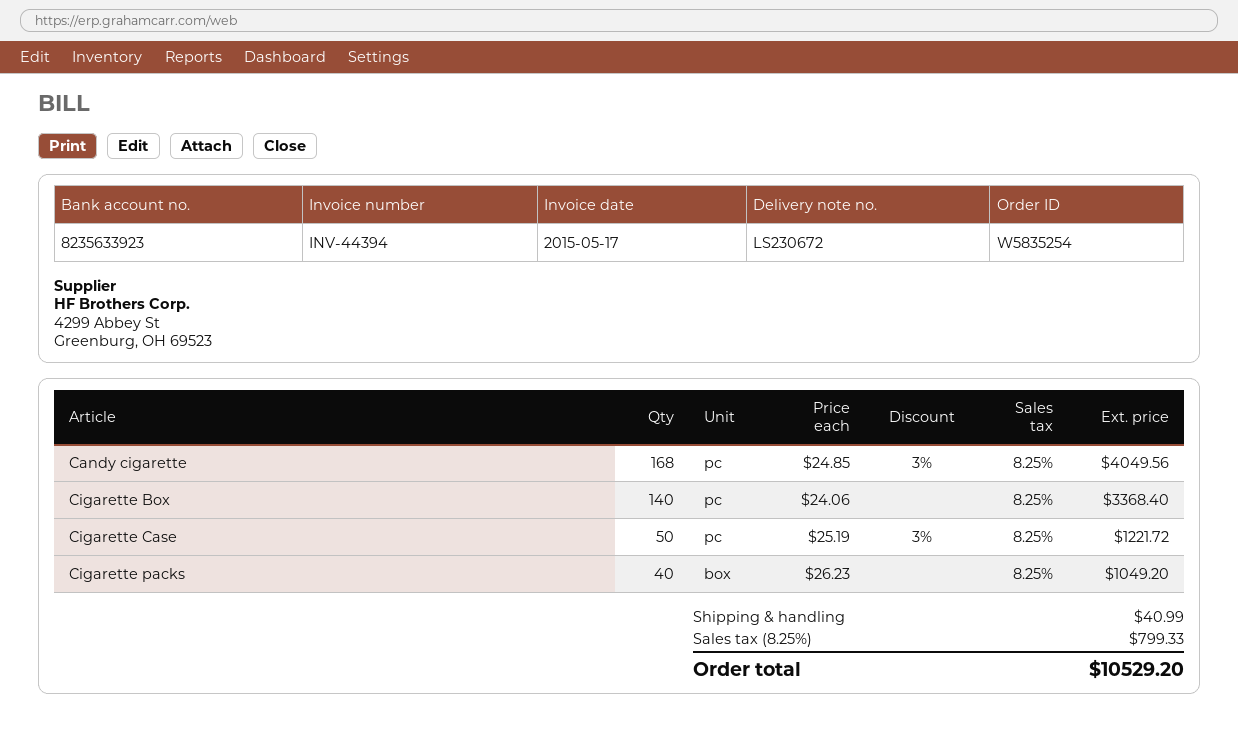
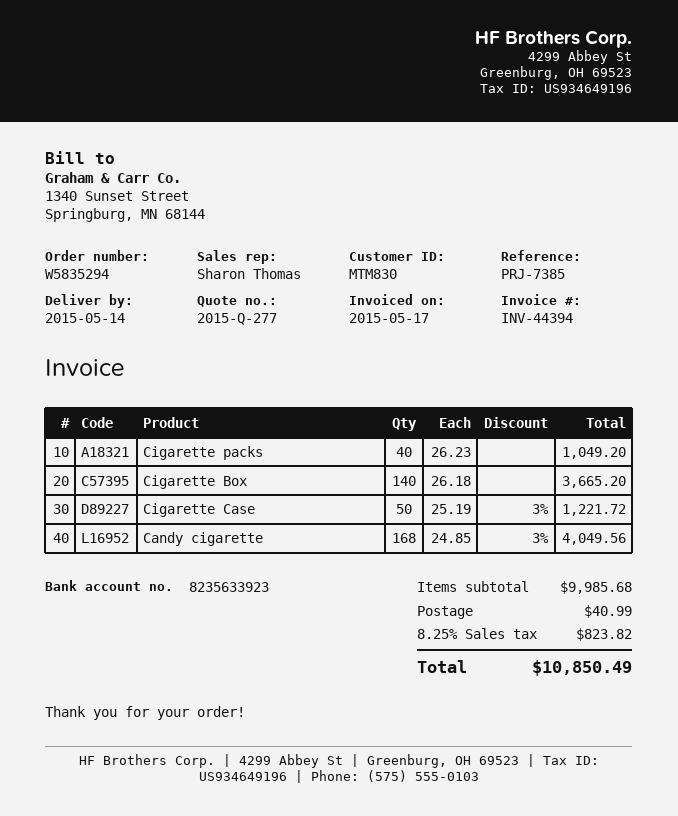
order number: W5835254 -> W5835294
Cigarette Box: 140 x 24.06 = 3368.40 -> 140 x 26.18 = 3665.20
tax: 8.25% = 799.33 -> 8.25% = 823.82
total: 10529.20 -> 10850.49

